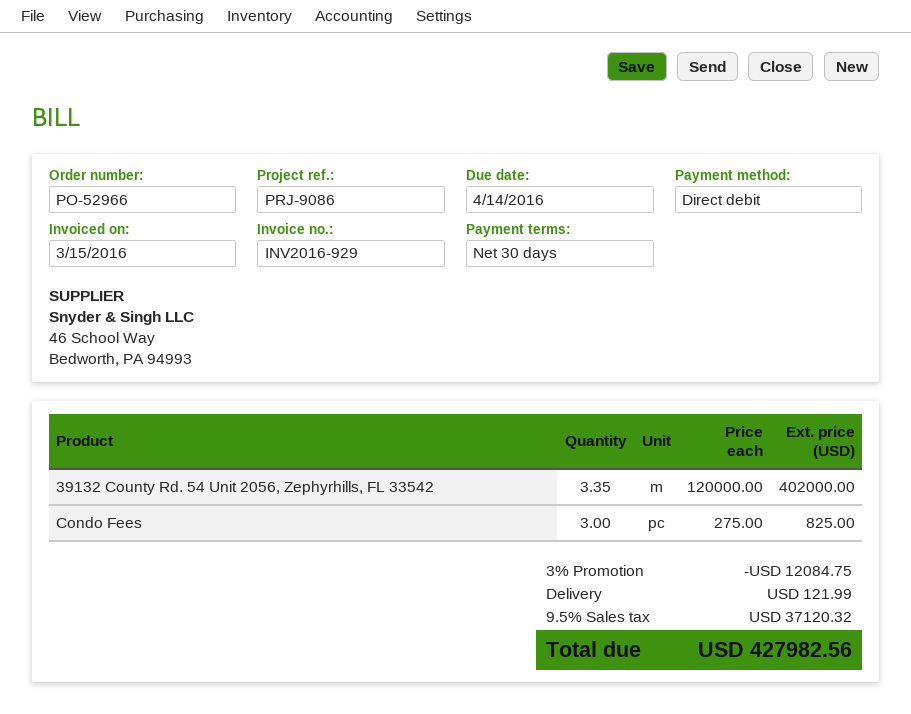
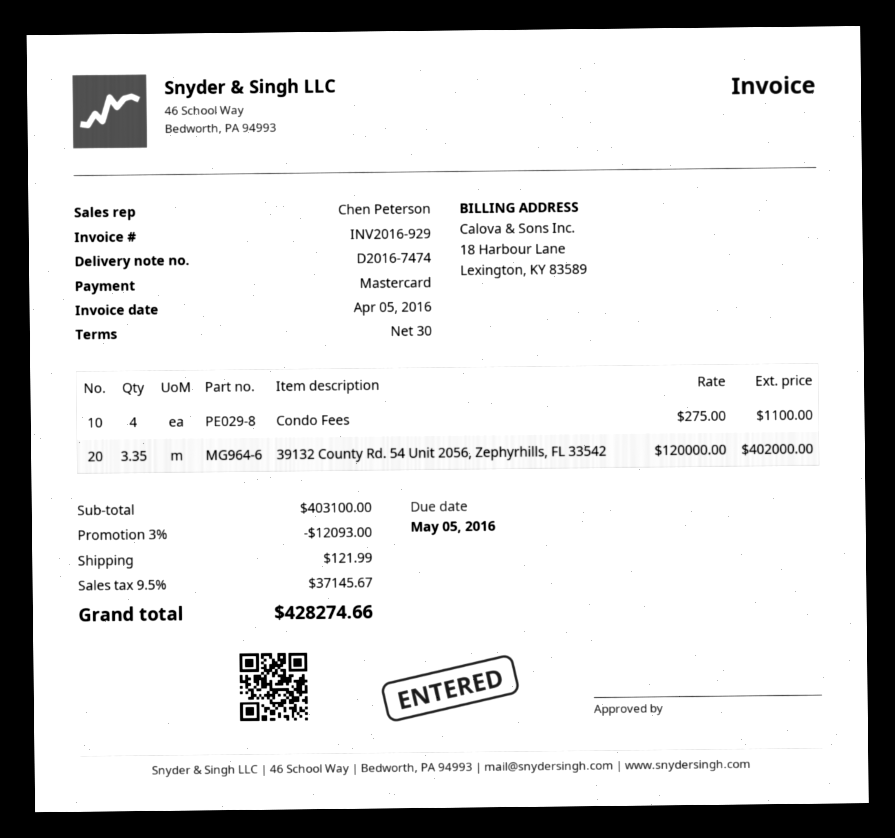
invoice date: 2016-03-15 -> 2016-04-05
due date: 2016-04-14 -> 2016-05-05
payment method: direct debit -> Mastercard
Condo Fees: 3 x 275.00 = 825.00 -> 4 x 275.00 = 1100.00
discount: 3% = 12084.75 -> 3% = 12093.00
tax: 9.5% = 37120.32 -> 9.5% = 37145.67
total: 427982.56 -> 428274.66

